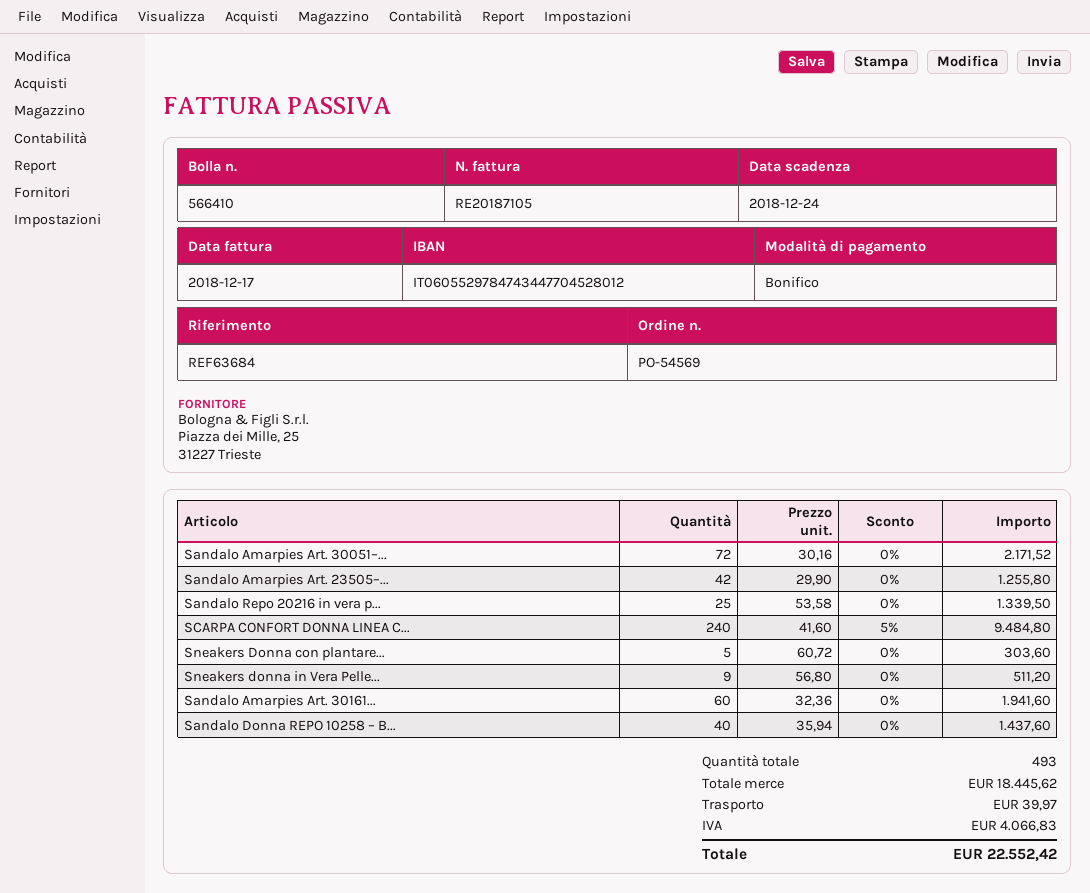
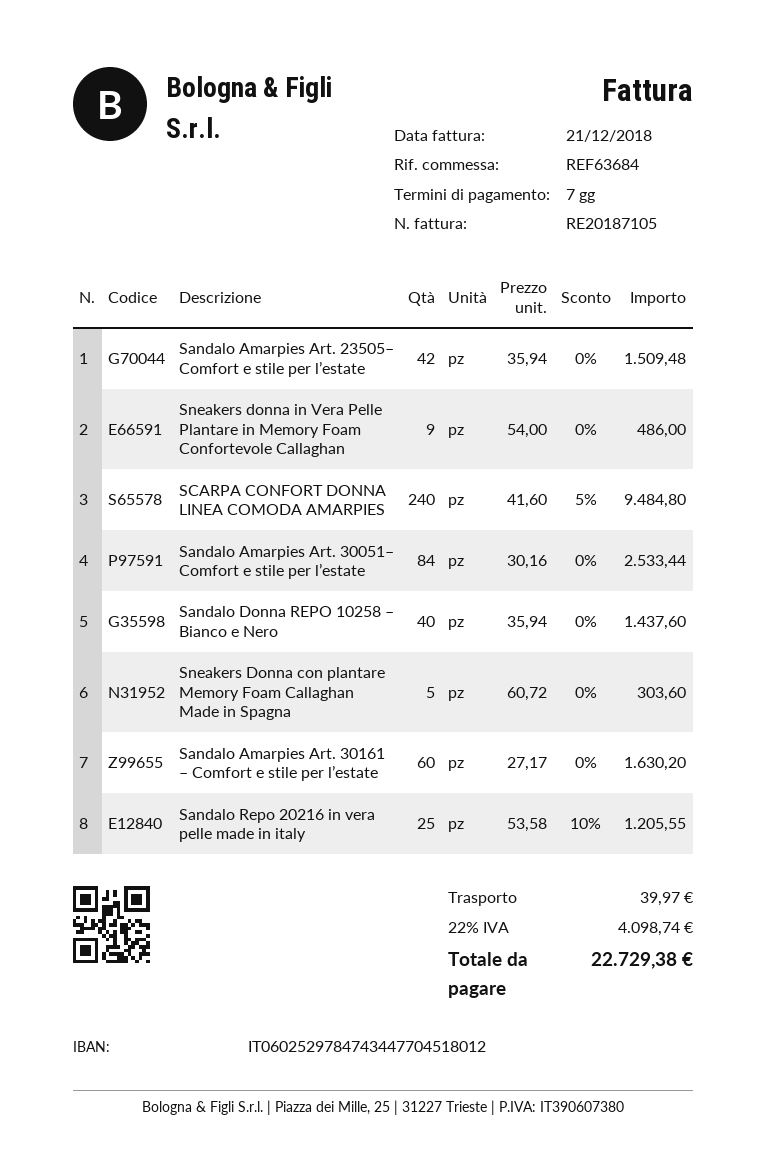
invoice date: 2018-12-17 -> 2018-12-21
bank account: IT0605529784743447704528012 -> IT0602529784743447704518012
Sandalo Amarpies Art. 30051–...: 72 x 30.16 = 2171.52 -> 84 x 30.16 = 2533.44
Sandalo Amarpies Art. 23505–...: 42 x 29.90 = 1255.80 -> 42 x 35.94 = 1509.48
Sandalo Repo 20216 in vera p...: 25 x 53.58 = 1339.50 -> 25 x 53.58 - 10% = 1205.55
Sneakers donna in Vera Pelle...: 9 x 56.80 = 511.20 -> 9 x 54.00 = 486.00
Sandalo Amarpies Art. 30161...: 60 x 32.36 = 1941.60 -> 60 x 27.17 = 1630.20
tax: 4066.83 -> 4098.74
total: 22552.42 -> 22729.38

